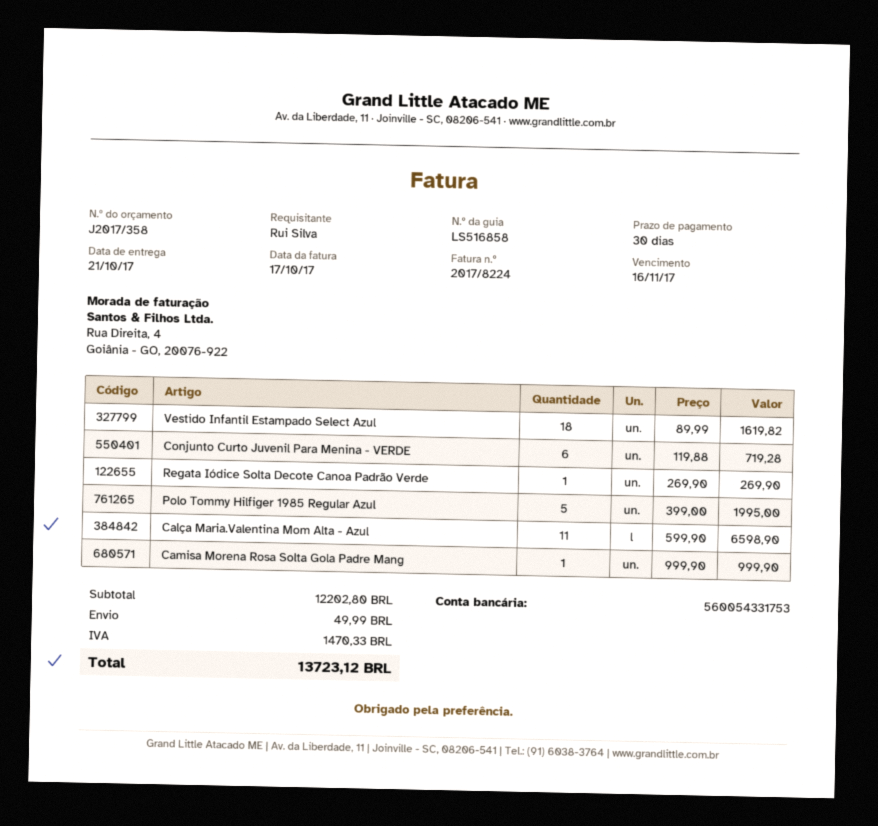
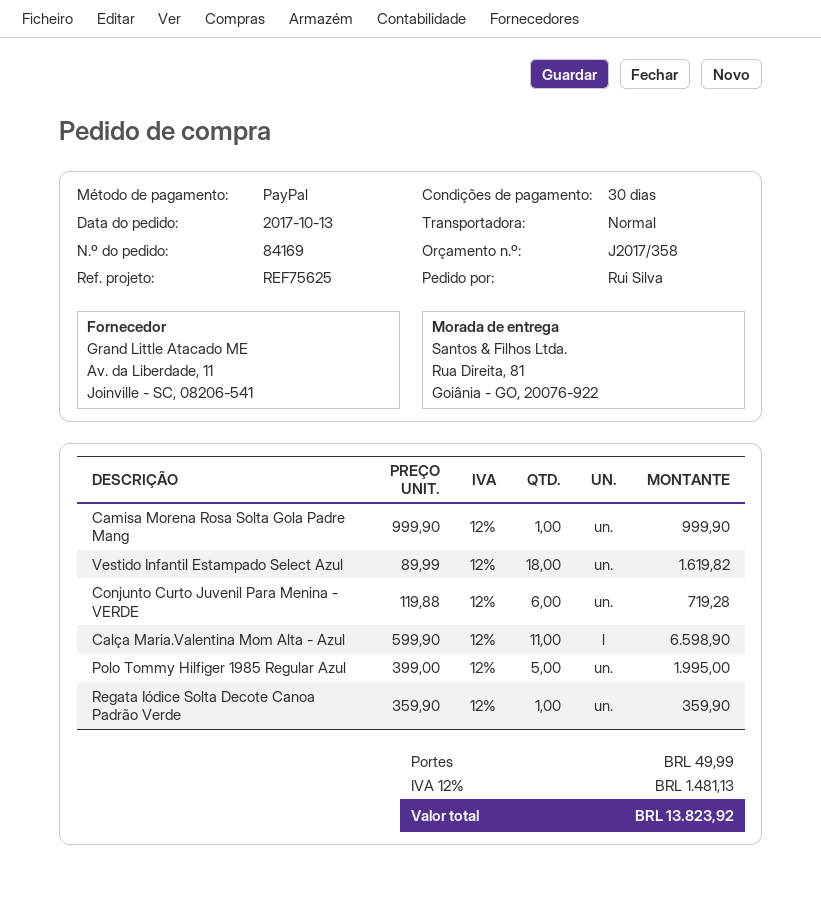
Regata Iódice Solta Decote Canoa Padrão Verde: 1 x 269.90 = 269.90 -> 1 x 359.90 = 359.90
tax: 1470.33 -> 1481.13
total: 13723.12 -> 13823.92

